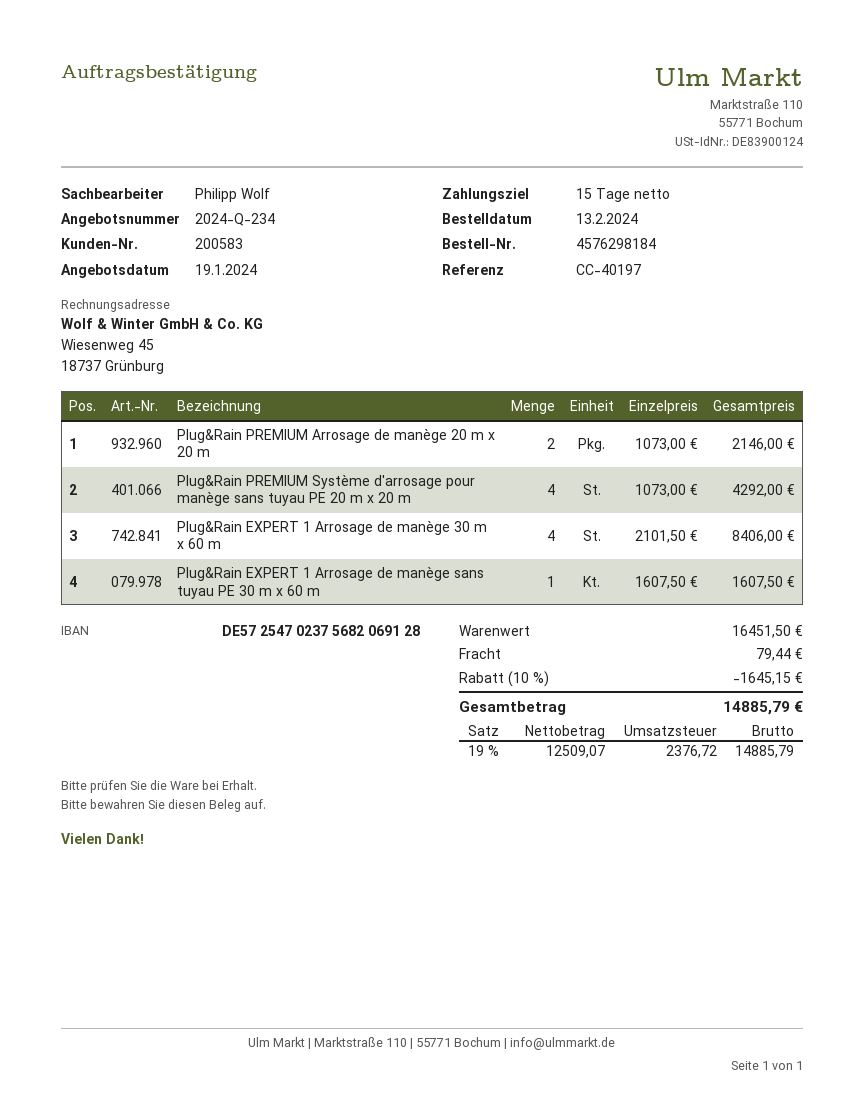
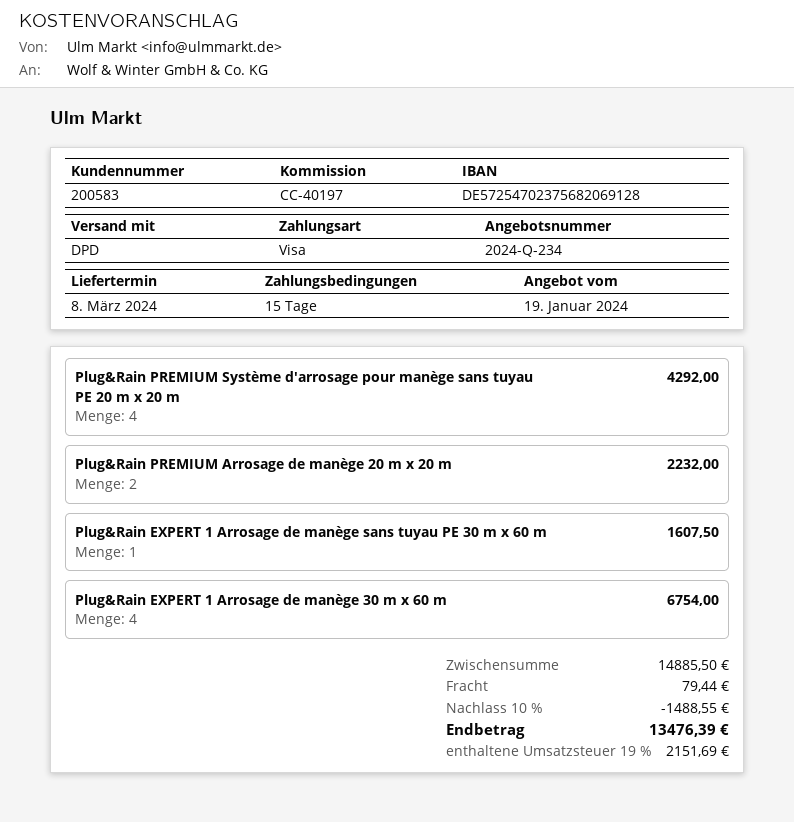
Plug&Rain PREMIUM Arrosage de manège 20 m x 20 m: 2 for 2146.00 -> 2 for 2232.00
Plug&Rain EXPERT 1 Arrosage de manège 30 m x 60 m: 4 for 8406.00 -> 4 for 6754.00
subtotal: 16451.50 -> 14885.50
discount: 10% = 1645.15 -> 10% = 1488.55
tax: 19% = 2376.72 -> 19% = 2151.69
total: 14885.79 -> 13476.39

